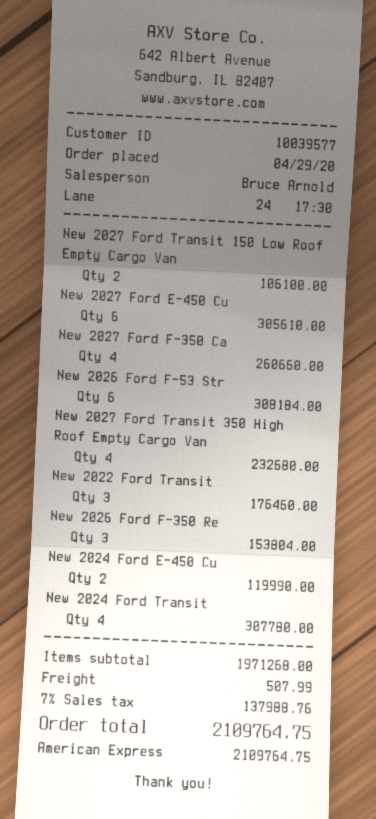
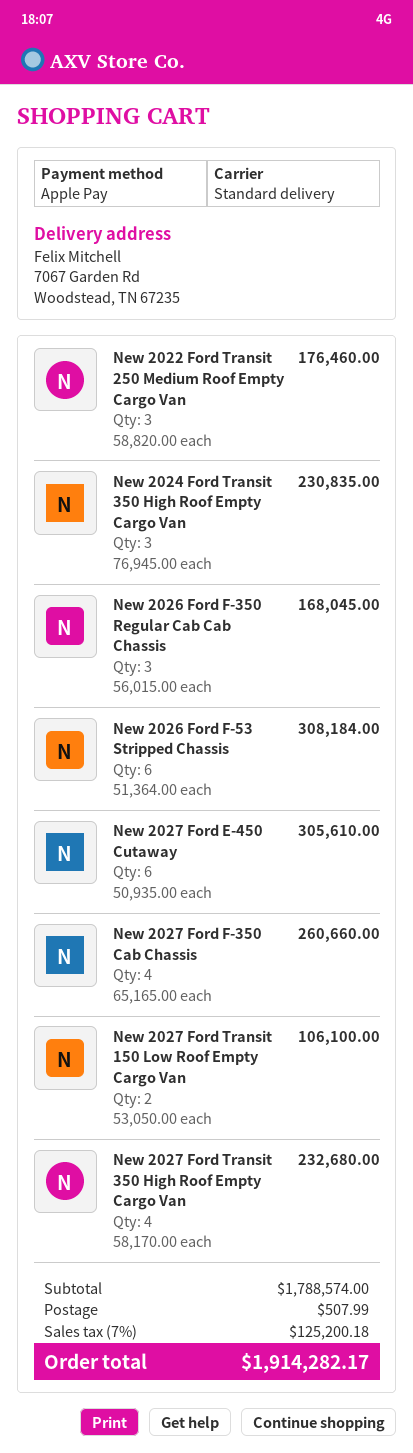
payment method: American Express -> Apple Pay
New 2026 Ford F-350 Re: 3 for 153804.00 -> 3 for 168045.00
New 2024 Ford E-450 Cu: 2 for 119990.00 -> none
New 2024 Ford Transit: 4 for 307780.00 -> 3 for 230835.00
subtotal: 1971268.00 -> 1788574.00
tax: 7% = 137988.76 -> 7% = 125200.18
total: 2109764.75 -> 1914282.17

